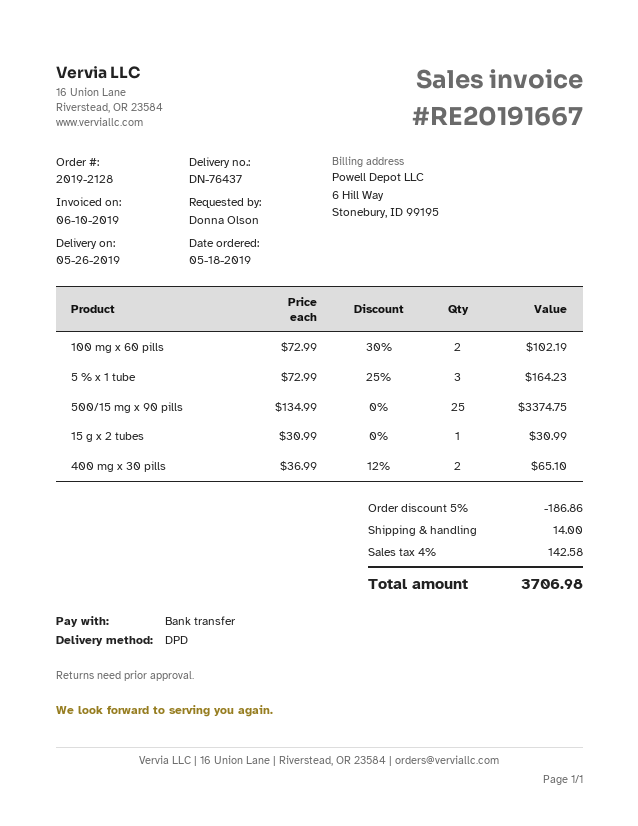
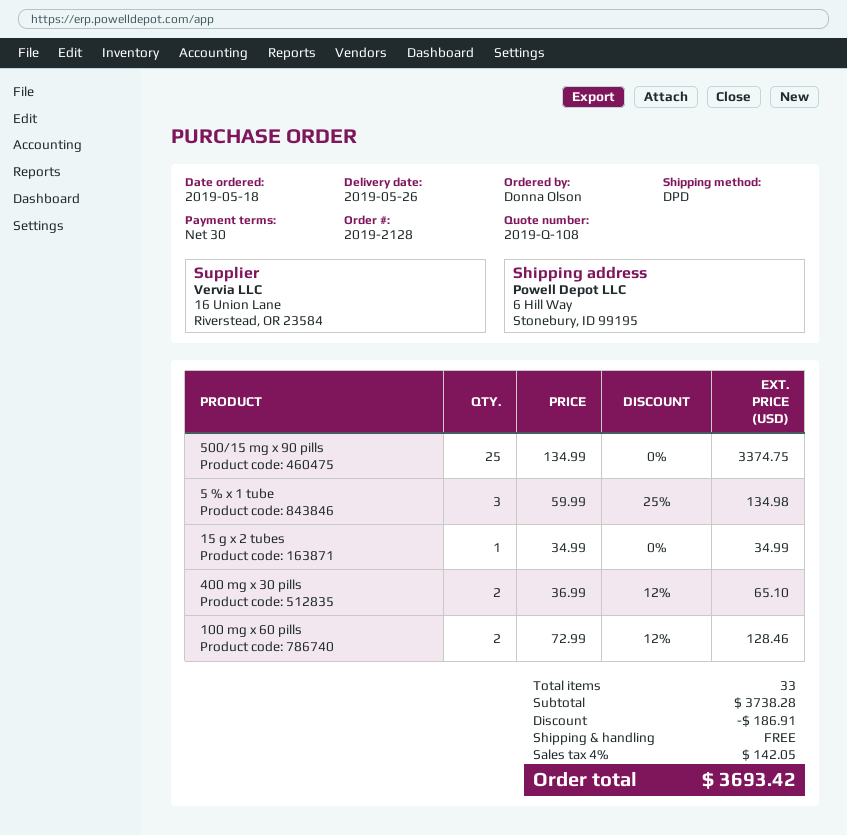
100 mg x 60 pills: 2 x 72.99 - 30% = 102.19 -> 2 x 72.99 - 12% = 128.46
5 % x 1 tube: 3 x 72.99 - 25% = 164.23 -> 3 x 59.99 - 25% = 134.98
15 g x 2 tubes: 1 x 30.99 = 30.99 -> 1 x 34.99 = 34.99
discount: 186.86 -> 186.91
shipping: 14.00 -> 0.00
tax: 4% = 142.58 -> 4% = 142.05
total: 3706.98 -> 3693.42

